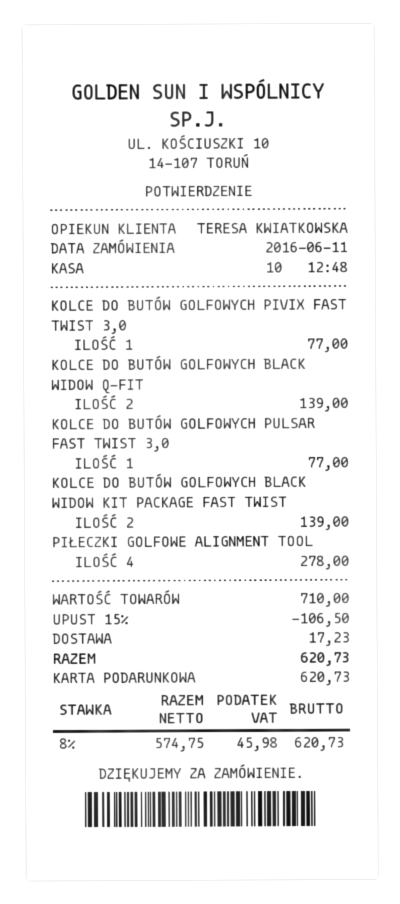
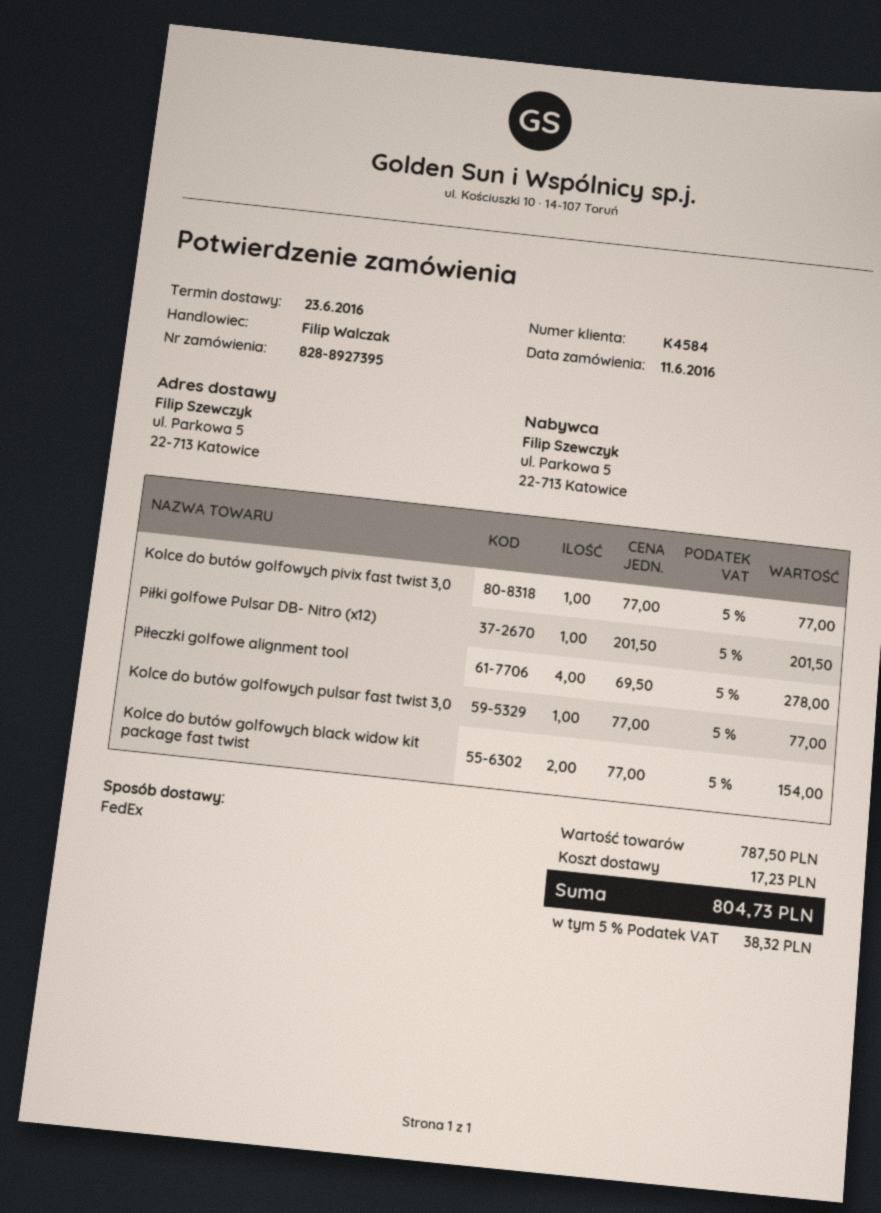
sales rep: TERESA KWIATKOWSKA -> Filip Walczak
KOLCE DO BUTÓW GOLFOWYCH BLACK WIDOW Q-FIT: 2 for 139.00 -> none
KOLCE DO BUTÓW GOLFOWYCH BLACK WIDOW KIT PACKAGE FAST TWIST: 2 for 139.00 -> 2 for 154.00
Piłki golfowe Pulsar DB- Nitro (x12): none -> 1 for 201.50
subtotal: 710.00 -> 787.50
discount: 15% = 106.50 -> none
tax: 8% = 45.98 -> 5% = 38.32
total: 620.73 -> 804.73

